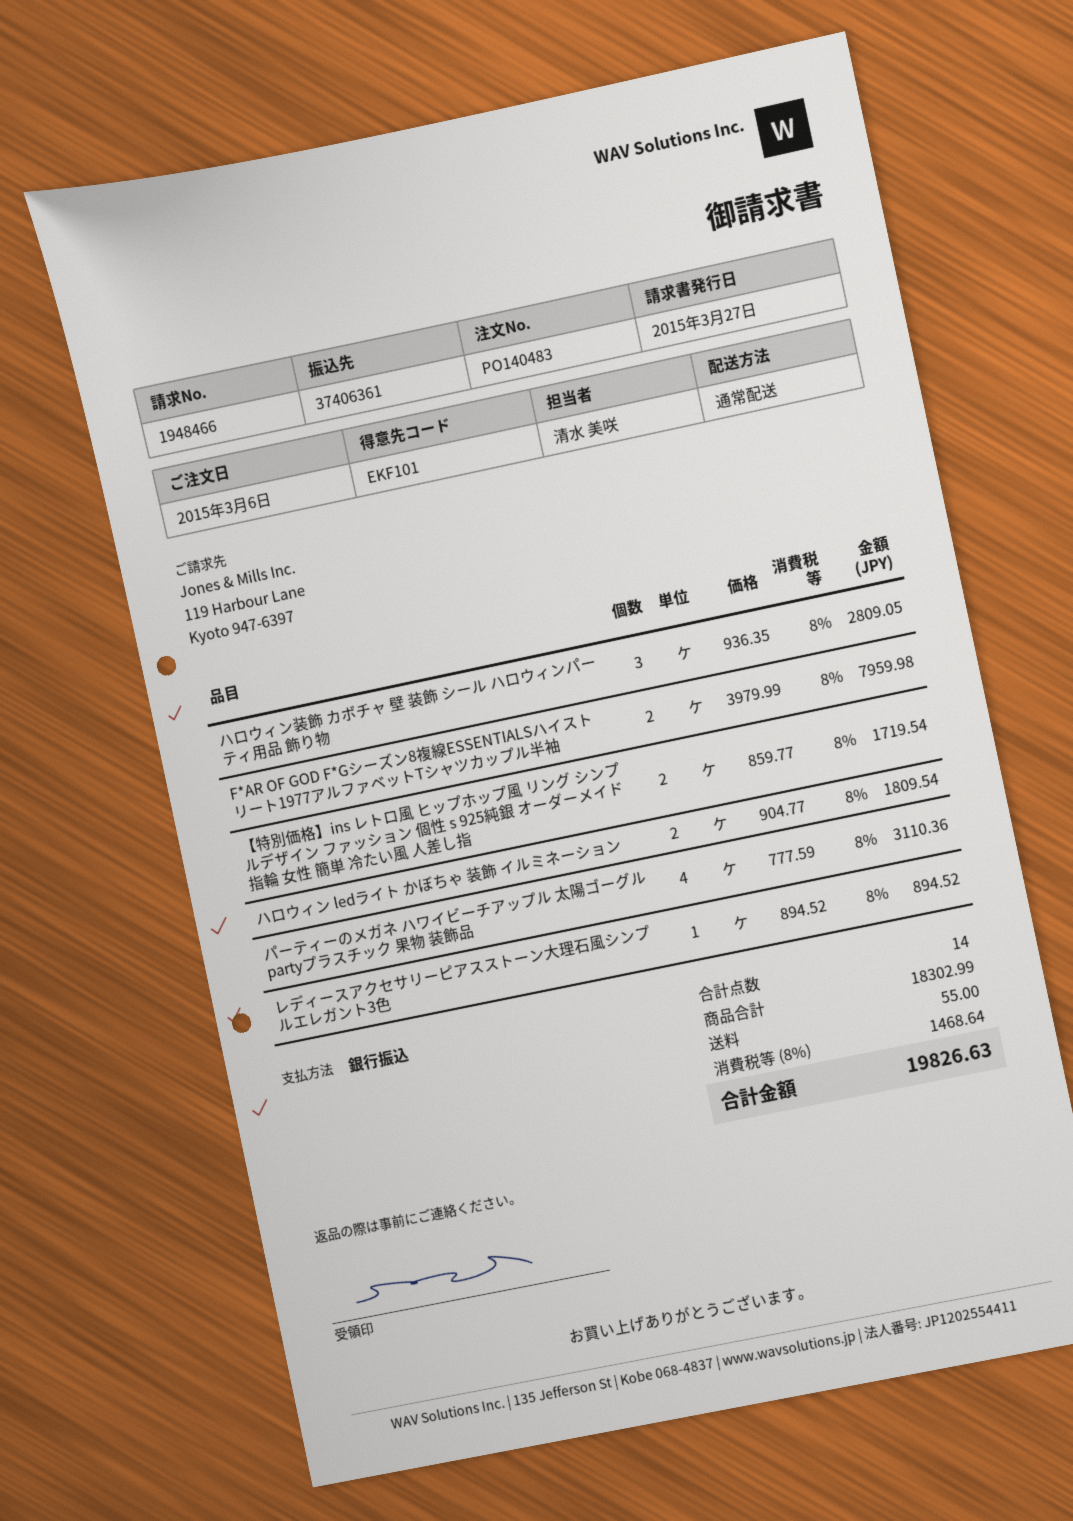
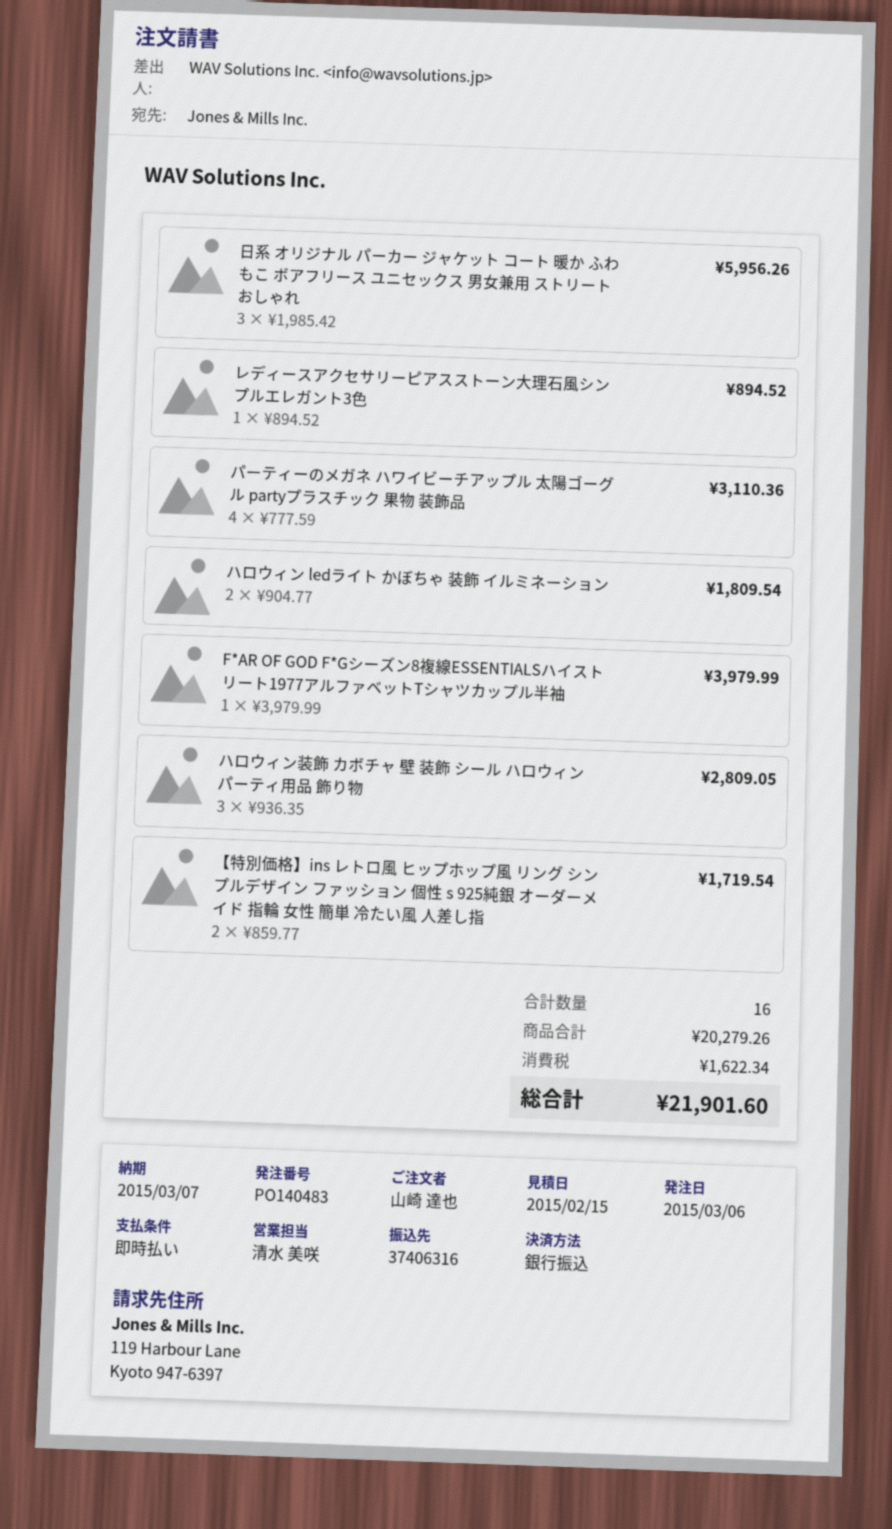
bank account: 37406361 -> 37406316
F*AR OF GOD F*Gシーズン8複線ESSENTIALSハイストリート1977アルファベットTシャツカップル半袖: 2 x 3979.99 = 7959.98 -> 1 x 3979.99 = 3979.99
日系 オリジナル パーカー ジャケット コート 暖か ふわもこ ボアフリース ユニセックス 男女兼用 ストリート おしゃれ: none -> 3 x 1985.42 = 5956.26
total quantity: 14 -> 16
subtotal: 18302.99 -> 20279.26
shipping: 55.00 -> none
tax: 1468.64 -> 1622.34
total: 19826.63 -> 21901.60

